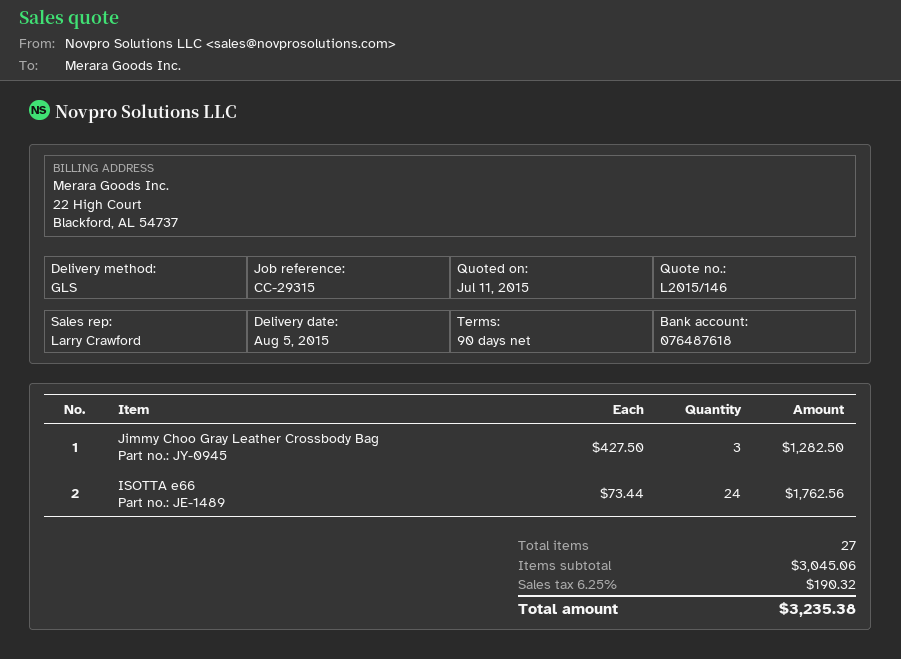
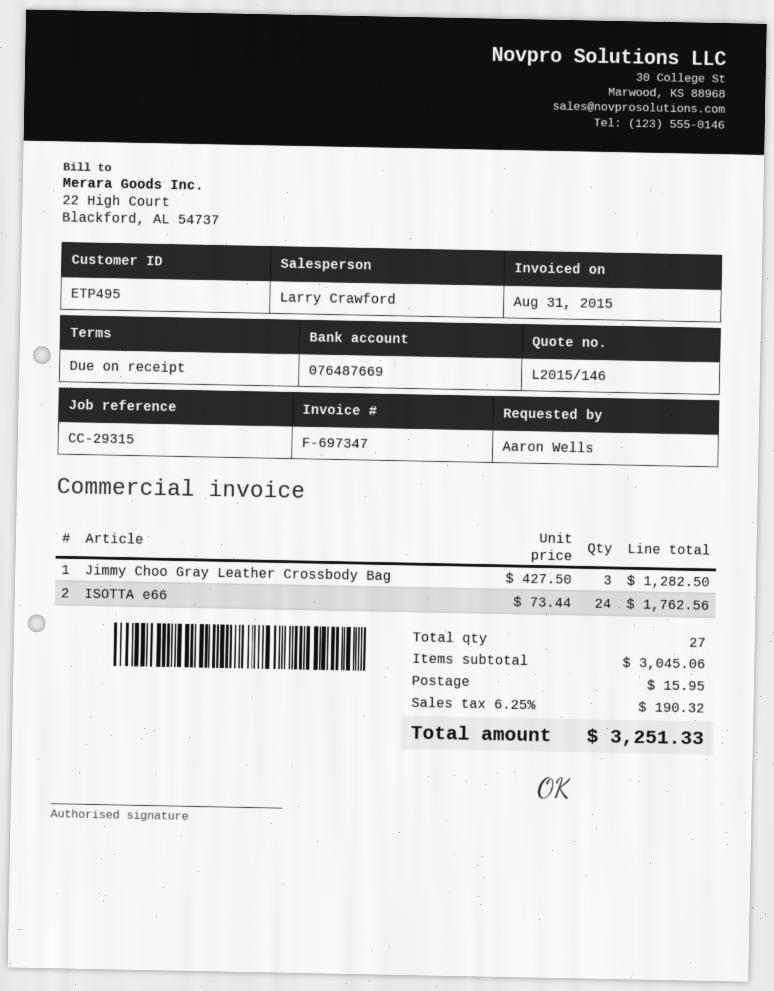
payment terms: 90 days -> on receipt
bank account: 076487618 -> 076487669
shipping: none -> 15.95
total: 3235.38 -> 3251.33

